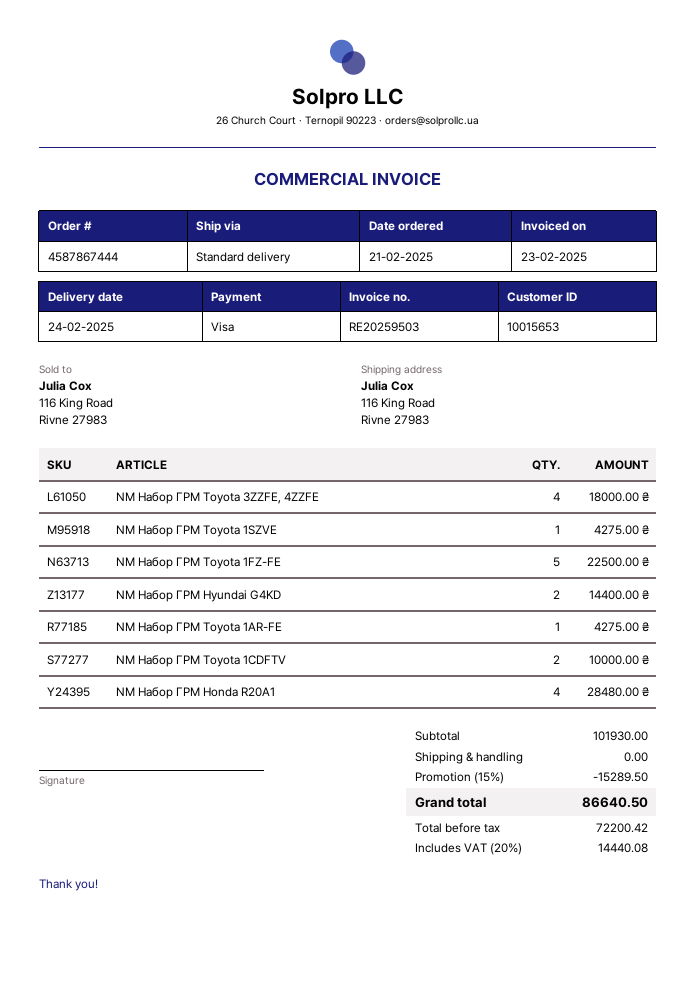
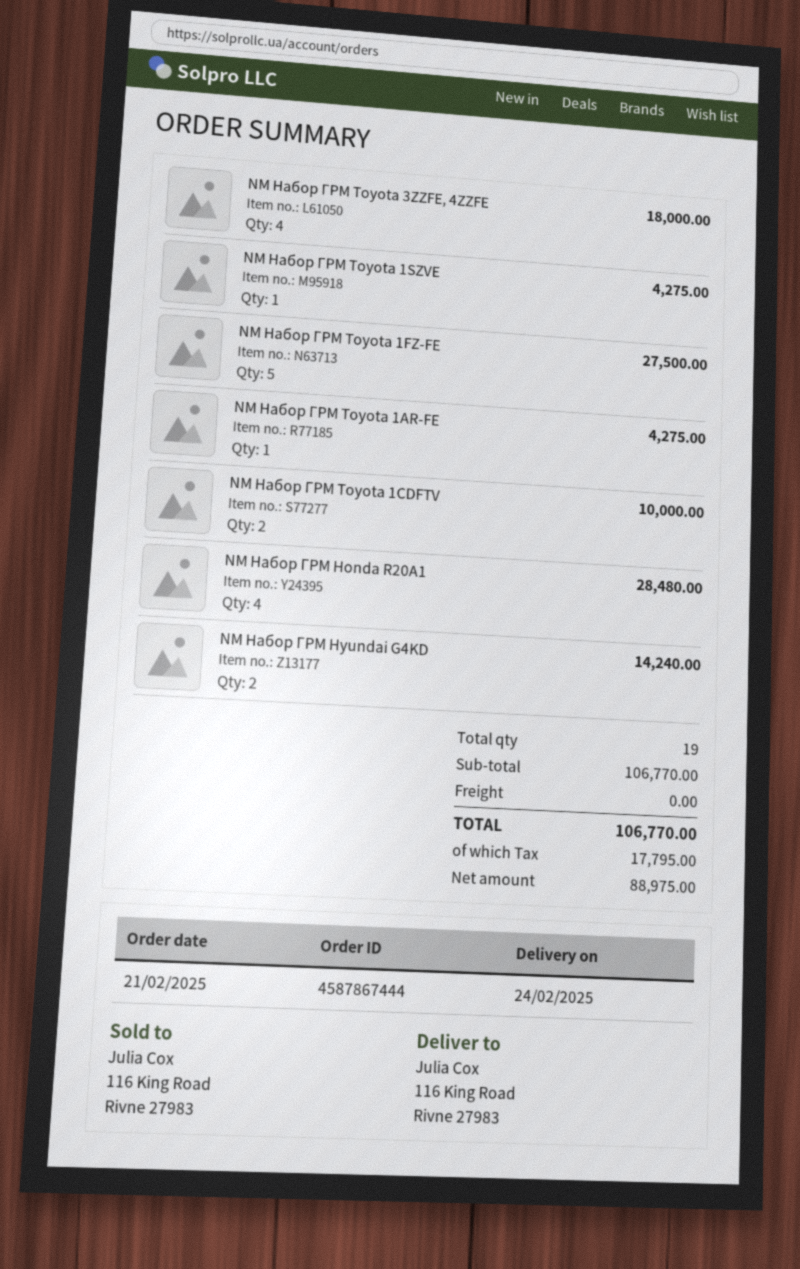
NM Набор ГРМ Toyota 1FZ-FE: 5 for 22500.00 -> 5 for 27500.00
NM Набор ГРМ Hyundai G4KD: 2 for 14400.00 -> 2 for 14240.00
subtotal: 101930.00 -> 106770.00
discount: 15% = 15289.50 -> none
net: 72200.42 -> 88975.00
tax: 14440.08 -> 17795.00
total: 86640.50 -> 106770.00

